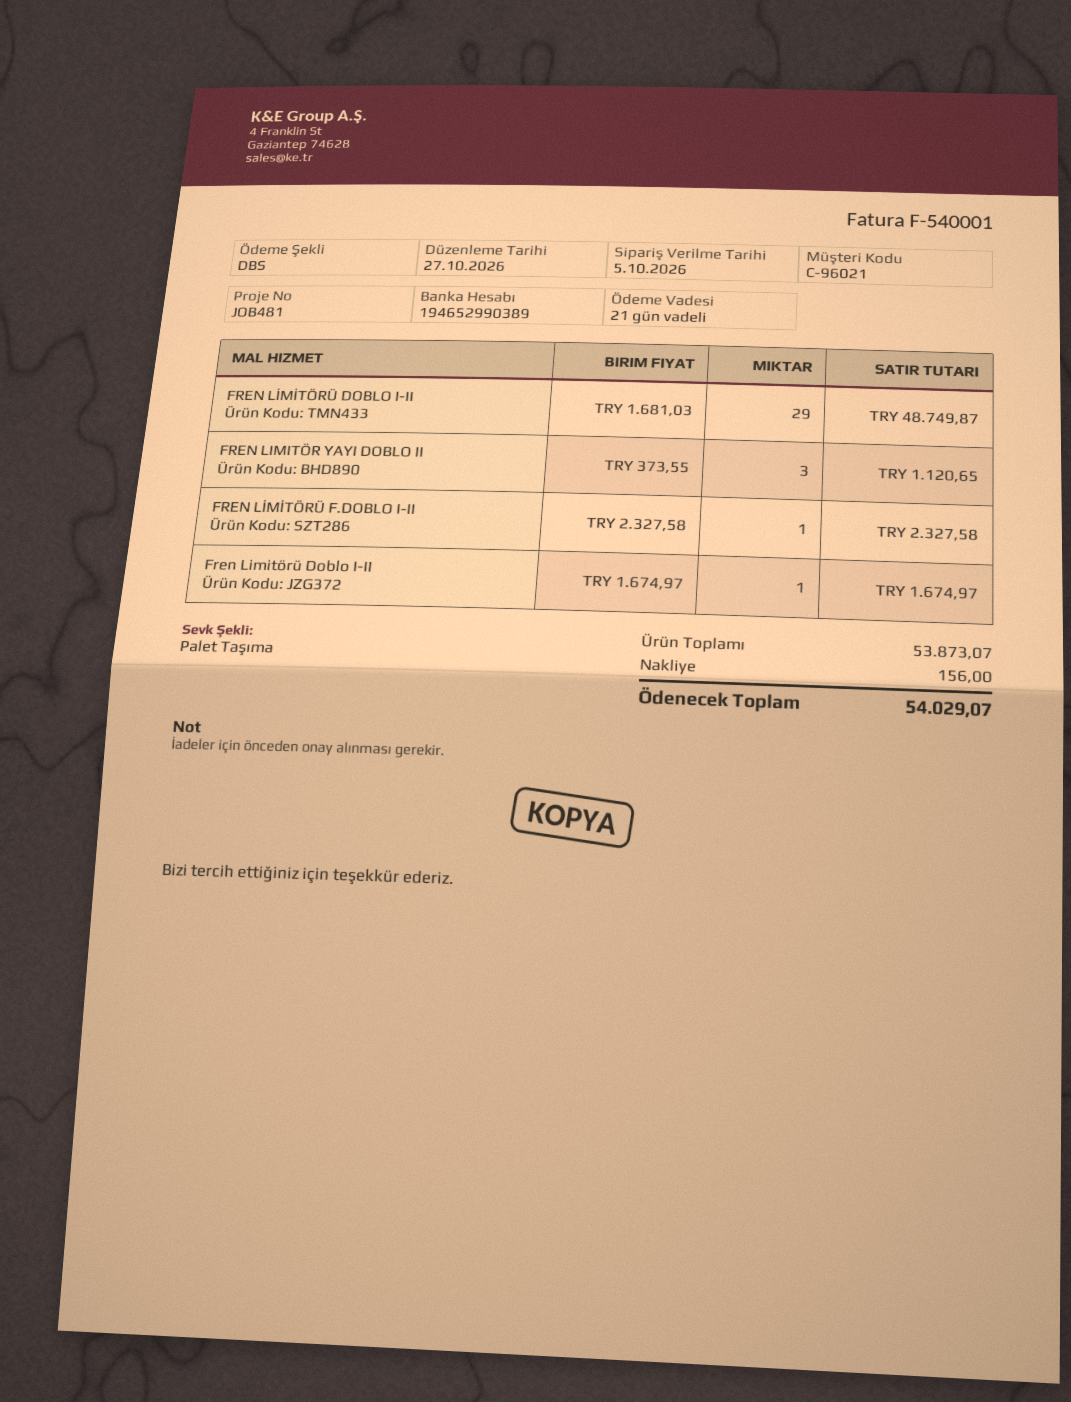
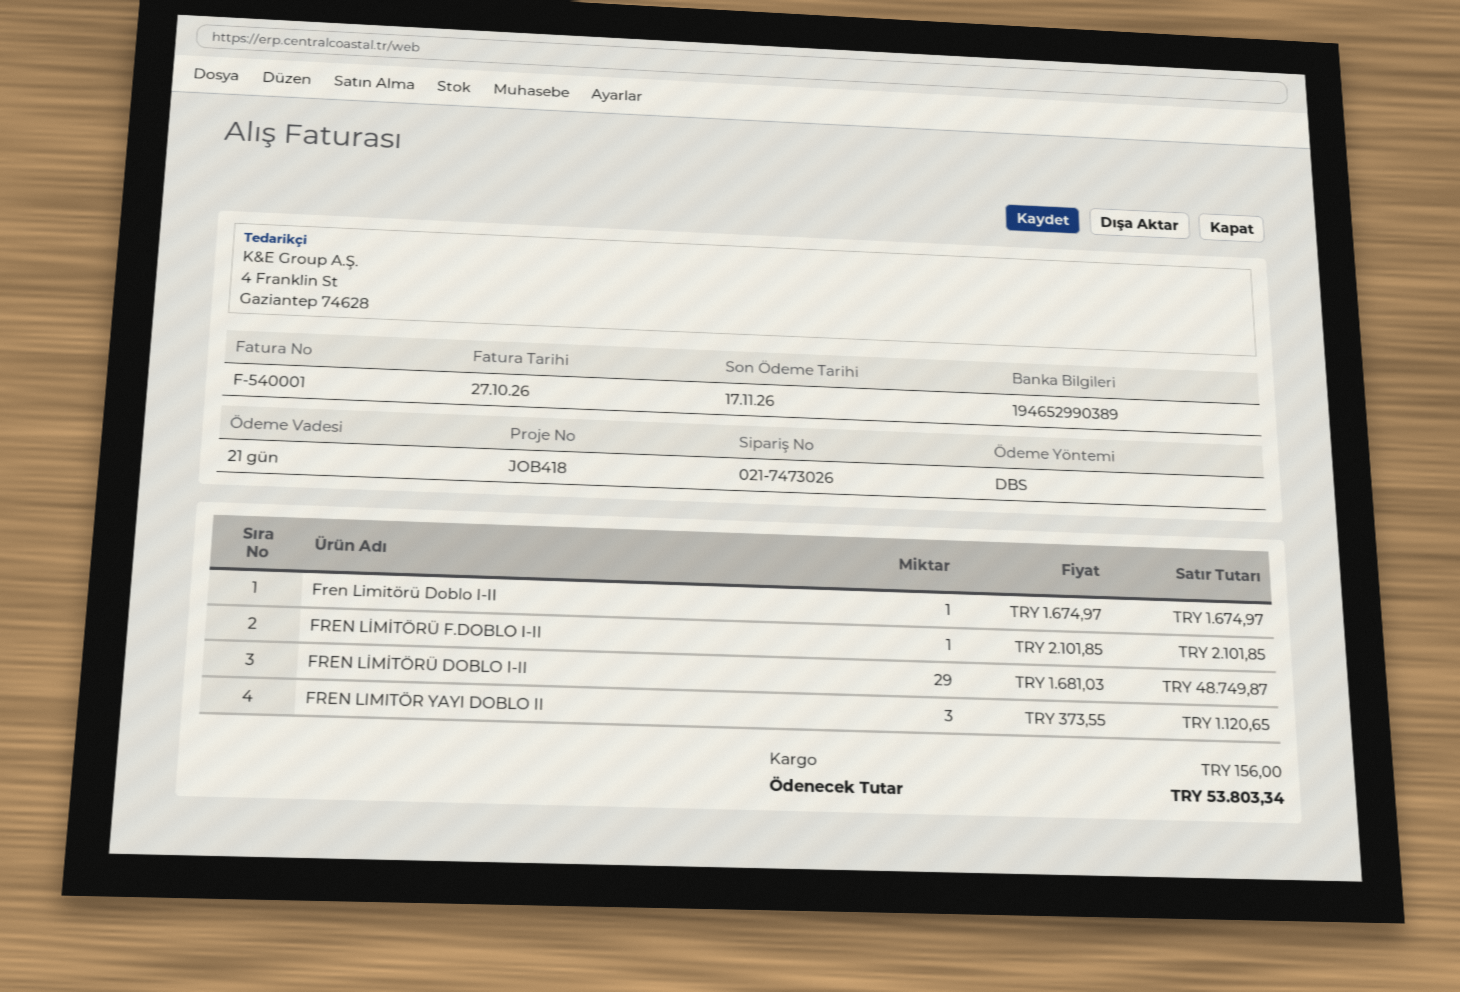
reference: JOB481 -> JOB418
FREN LİMİTÖRÜ F.DOBLO I-II: 1 x 2327.58 = 2327.58 -> 1 x 2101.85 = 2101.85
total: 54029.07 -> 53803.34

